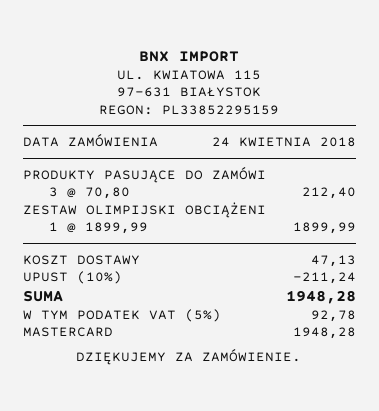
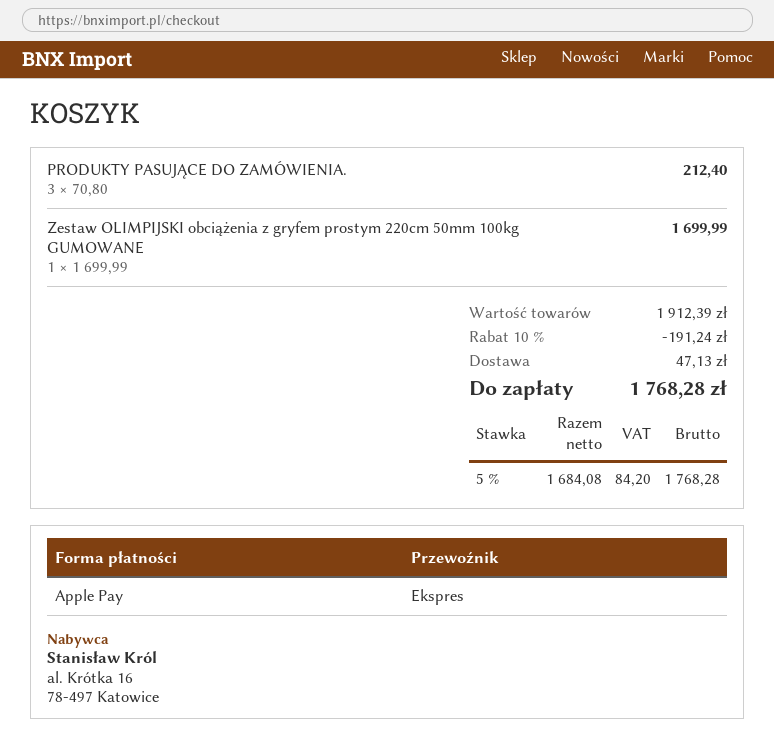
payment method: Mastercard -> Apple Pay
ZESTAW OLIMPIJSKI OBCIĄŻENI: 1 x 1899.99 = 1899.99 -> 1 x 1699.99 = 1699.99
discount: 10% = 211.24 -> 10% = 191.24
tax: 5% = 92.78 -> 5% = 84.20
total: 1948.28 -> 1768.28

